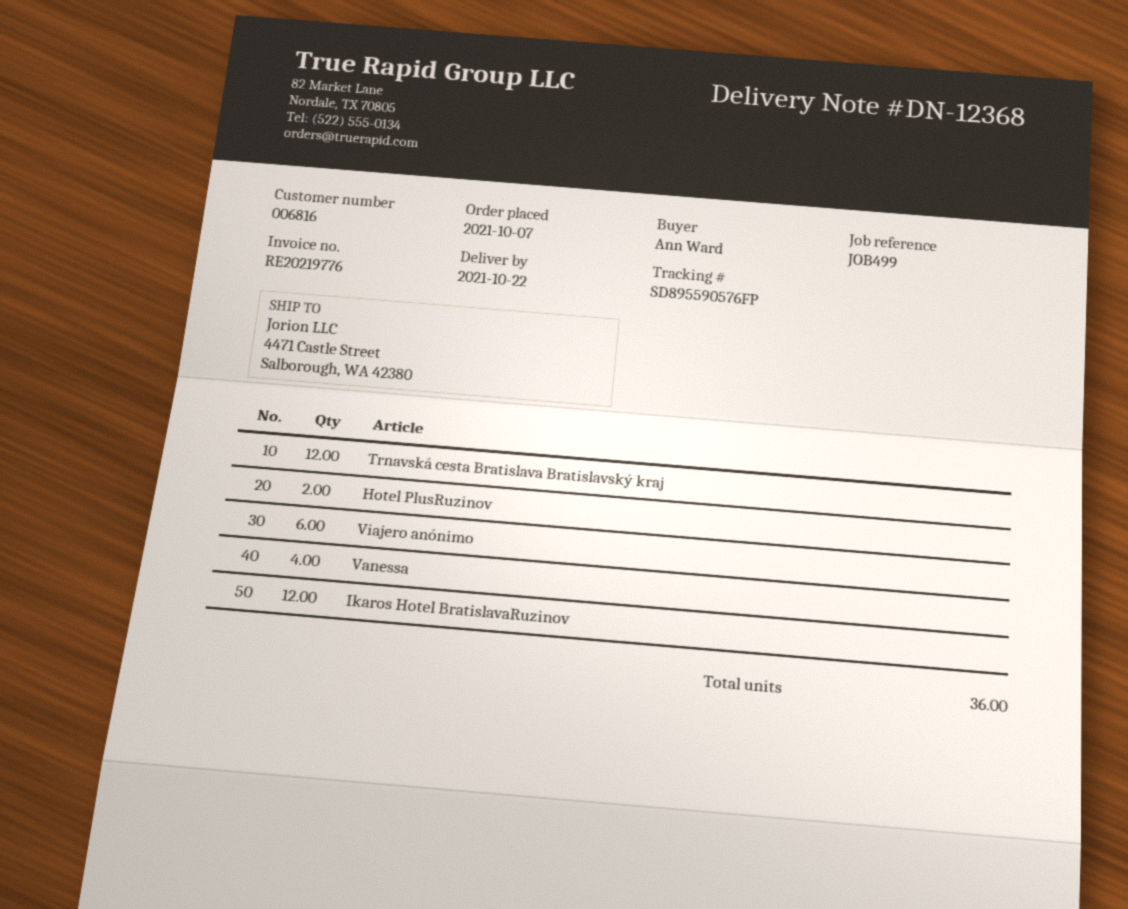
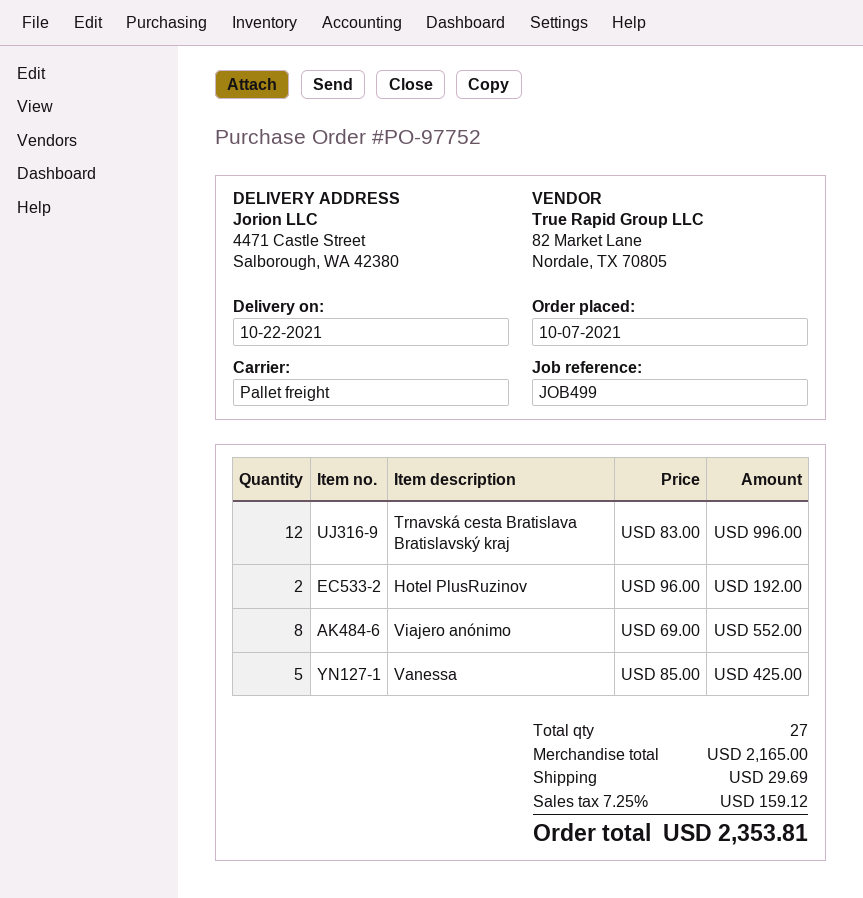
Viajero anónimo: 6 -> 8
Vanessa: 4 -> 5
Ikaros Hotel BratislavaRuzinov: 12 -> none
total quantity: 36 -> 27

